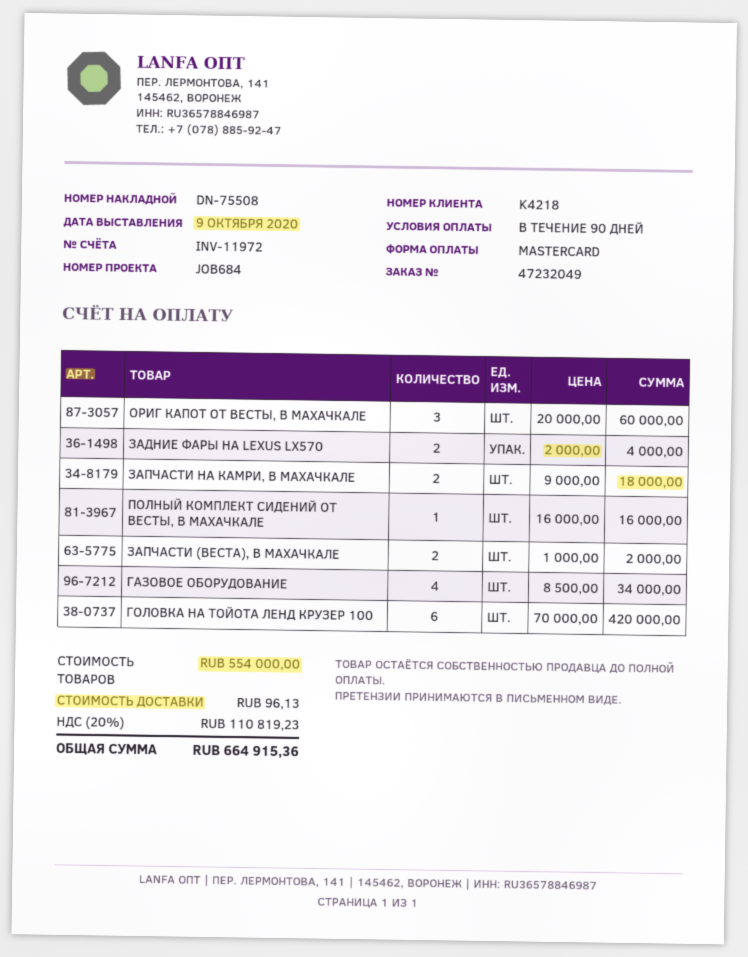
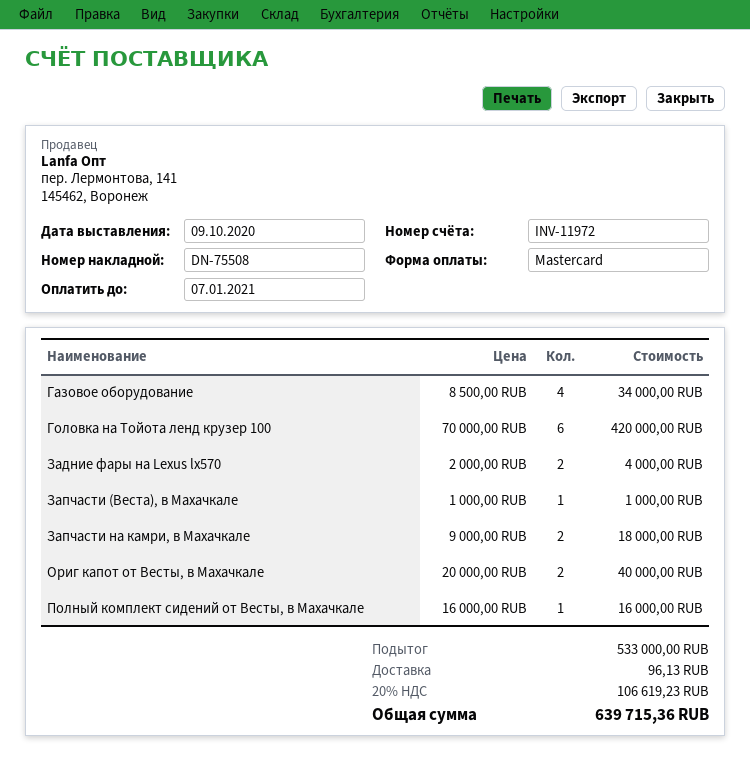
ОРИГ КАПОТ ОТ ВЕСТЫ, В МАХАЧКАЛЕ: 3 x 20000.00 = 60000.00 -> 2 x 20000.00 = 40000.00
ЗАПЧАСТИ (ВЕСТА), В МАХАЧКАЛЕ: 2 x 1000.00 = 2000.00 -> 1 x 1000.00 = 1000.00
subtotal: 554000.00 -> 533000.00
tax: 20% = 110819.23 -> 20% = 106619.23
total: 664915.36 -> 639715.36

